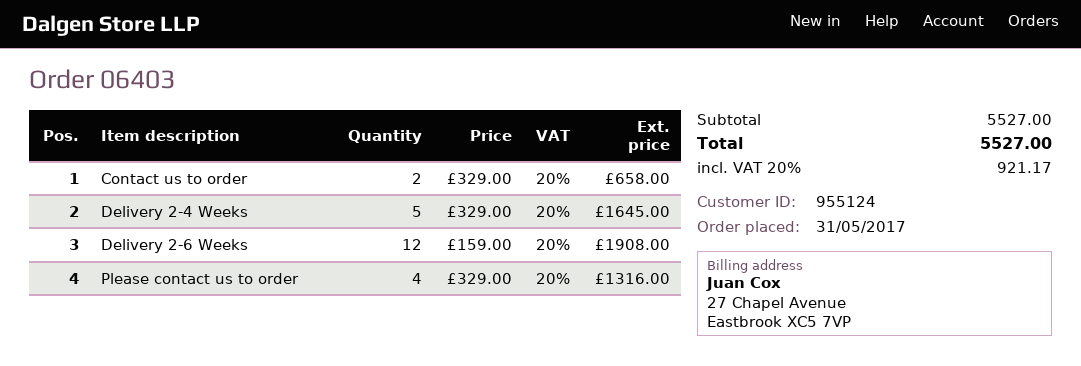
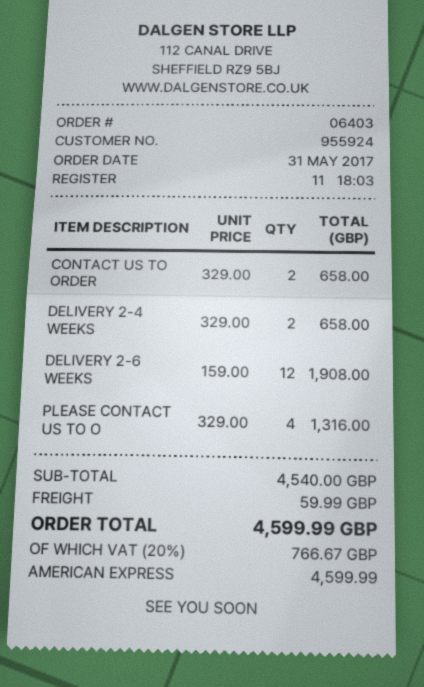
customer number: 955124 -> 955924
Delivery 2-4 Weeks: 5 x 329.00 = 1645.00 -> 2 x 329.00 = 658.00
subtotal: 5527.00 -> 4540.00
shipping: none -> 59.99
tax: 20% = 921.17 -> 20% = 766.67
total: 5527.00 -> 4599.99

